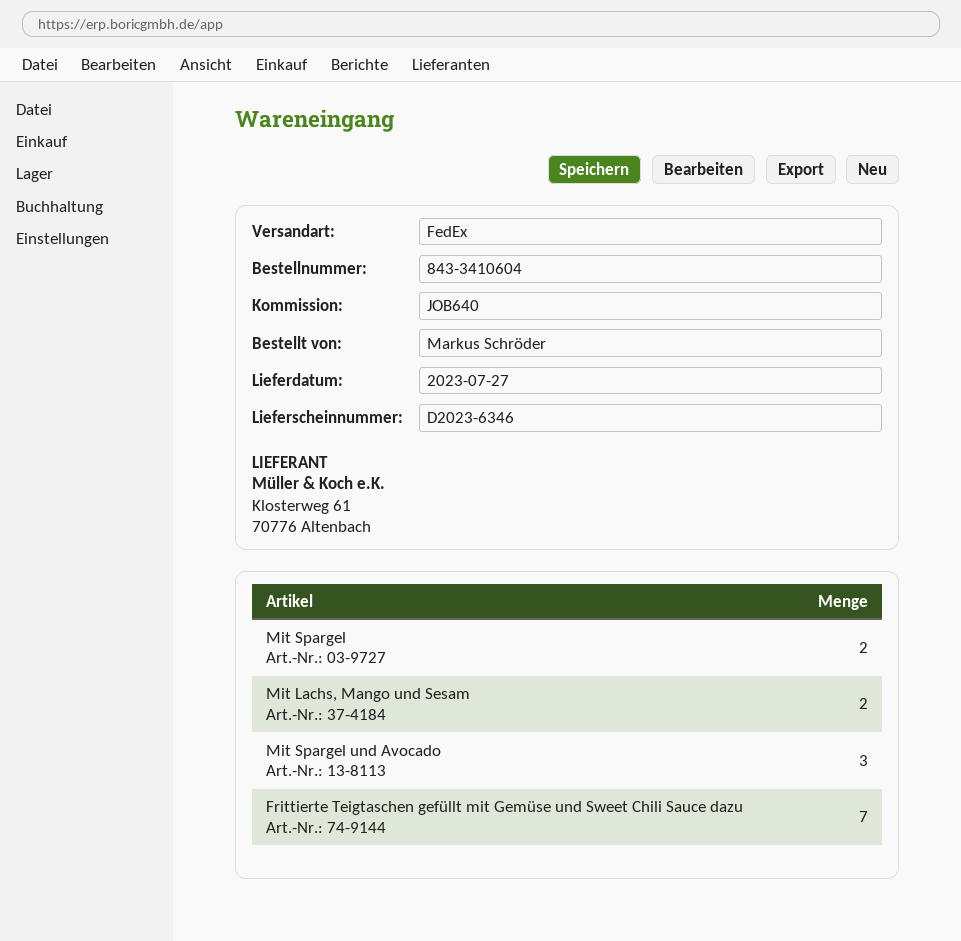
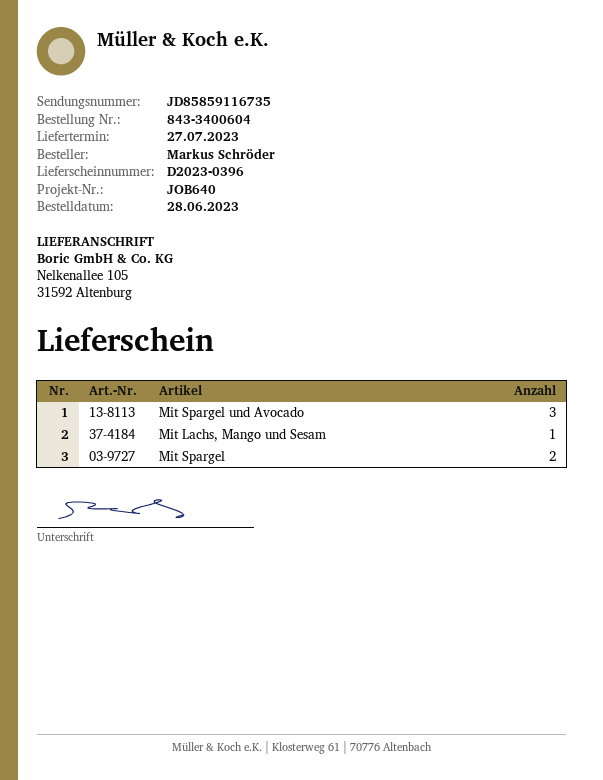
order number: 843-3410604 -> 843-3400604
delivery note number: D2023-6346 -> D2023-0396
Mit Lachs, Mango und Sesam: 2 -> 1
Frittierte Teigtaschen gefüllt mit Gemüse und Sweet Chili Sauce dazu: 7 -> none

